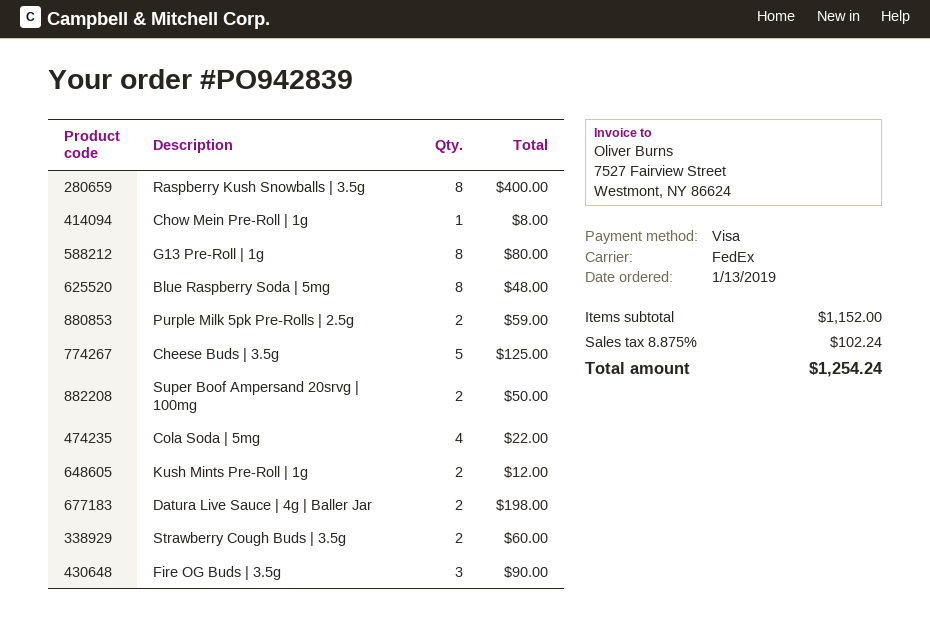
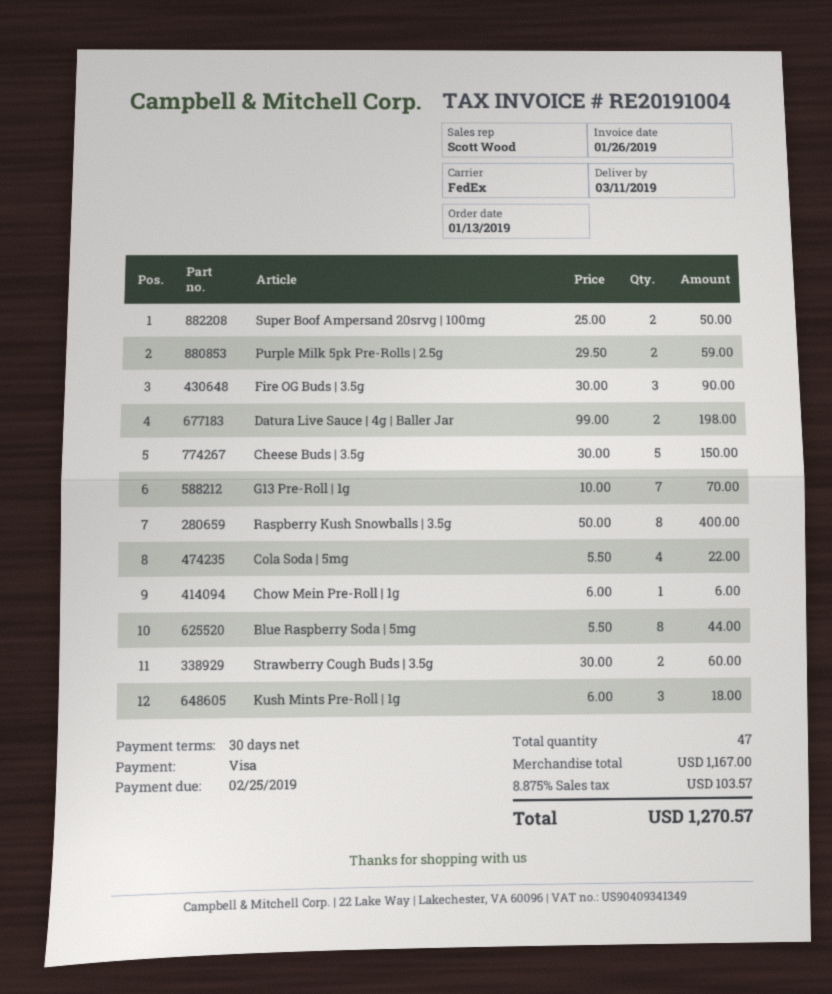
Chow Mein Pre-Roll | 1g: 1 for 8.00 -> 1 for 6.00
G13 Pre-Roll | 1g: 8 for 80.00 -> 7 for 70.00
Blue Raspberry Soda | 5mg: 8 for 48.00 -> 8 for 44.00
Cheese Buds | 3.5g: 5 for 125.00 -> 5 for 150.00
Kush Mints Pre-Roll | 1g: 2 for 12.00 -> 3 for 18.00
subtotal: 1152.00 -> 1167.00
tax: 8.875% = 102.24 -> 8.875% = 103.57
total: 1254.24 -> 1270.57

